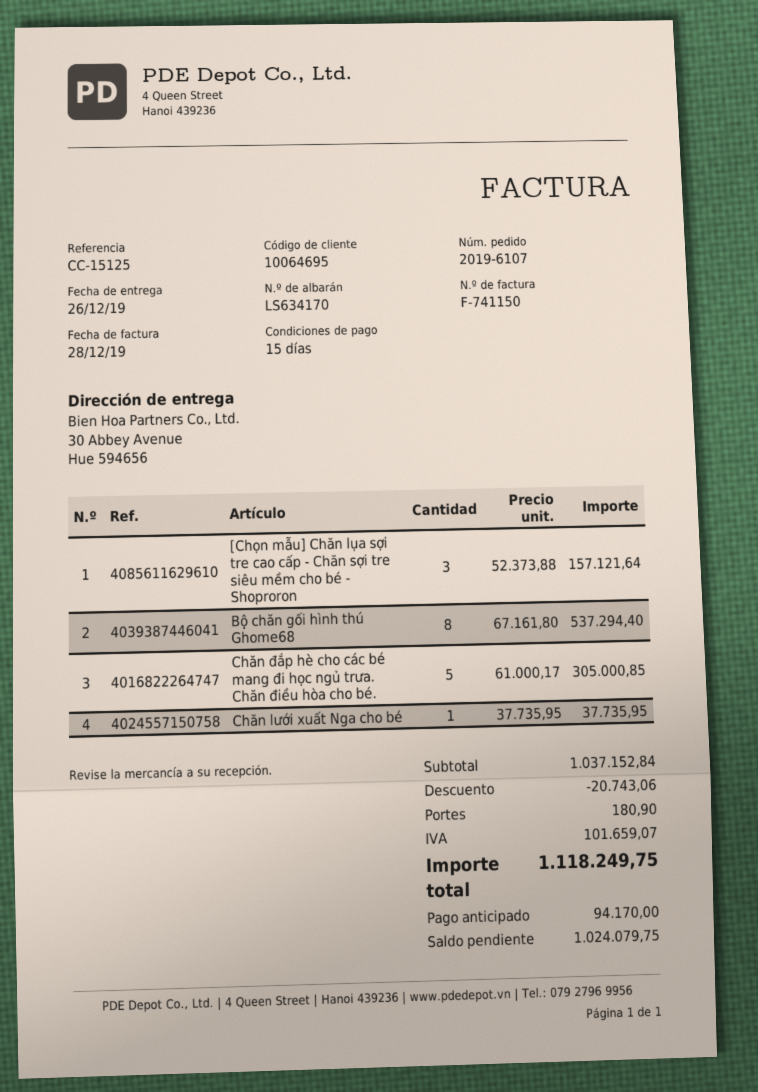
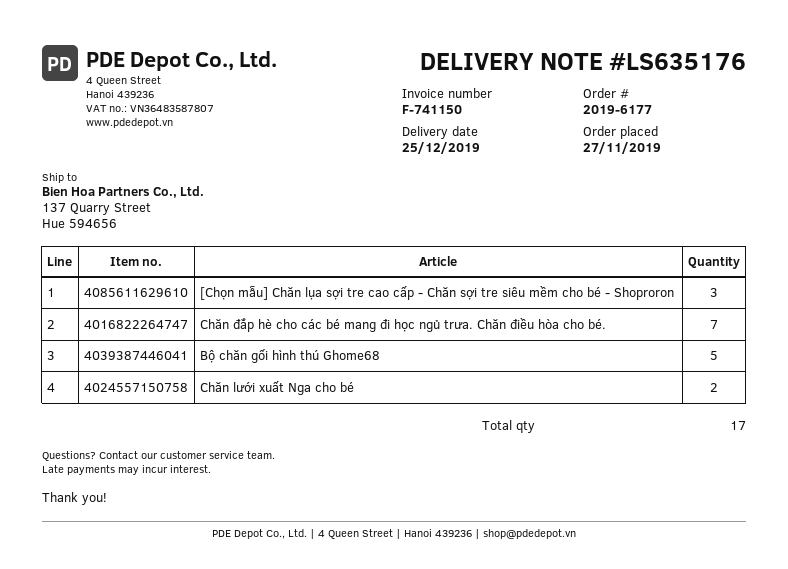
order number: 2019-6107 -> 2019-6177
delivery note number: LS634170 -> LS635176
delivery date: 2019-12-26 -> 2019-12-25
ship to: 30 Abbey Avenue, Hue 594656 -> 137 Quarry Street, Hue 594656
Bộ chăn gối hình thú Ghome68: 8 -> 5
Chăn đắp hè cho các bé mang đi học ngủ trưa. Chăn điều hòa cho bé.: 5 -> 7
Chăn lưới xuất Nga cho bé: 1 -> 2

